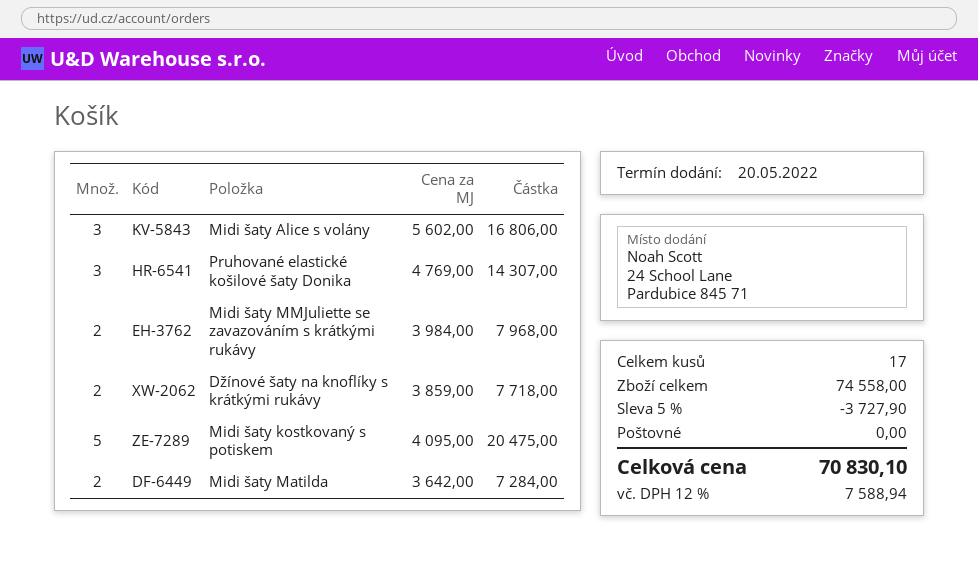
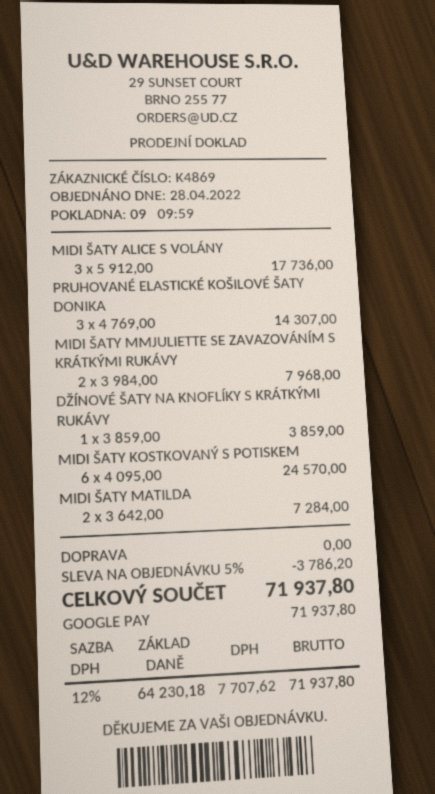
Midi šaty Alice s volány: 3 x 5602.00 = 16806.00 -> 3 x 5912.00 = 17736.00
Džínové šaty na knoflíky s krátkými rukávy: 2 x 3859.00 = 7718.00 -> 1 x 3859.00 = 3859.00
Midi šaty kostkovaný s potiskem: 5 x 4095.00 = 20475.00 -> 6 x 4095.00 = 24570.00
discount: 5% = 3727.90 -> 5% = 3786.20
tax: 12% = 7588.94 -> 12% = 7707.62
total: 70830.10 -> 71937.80

